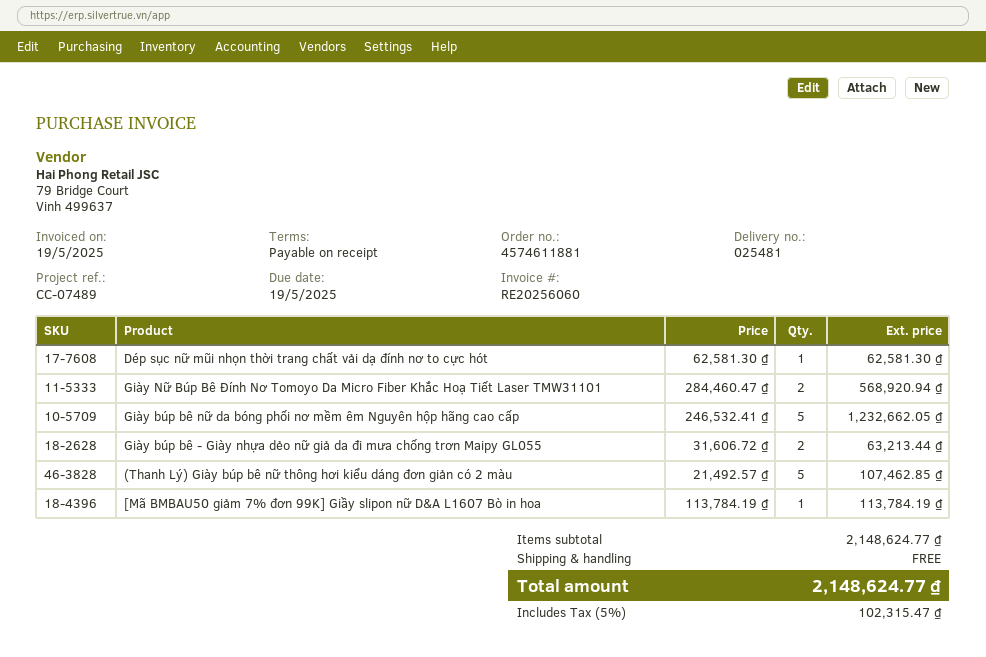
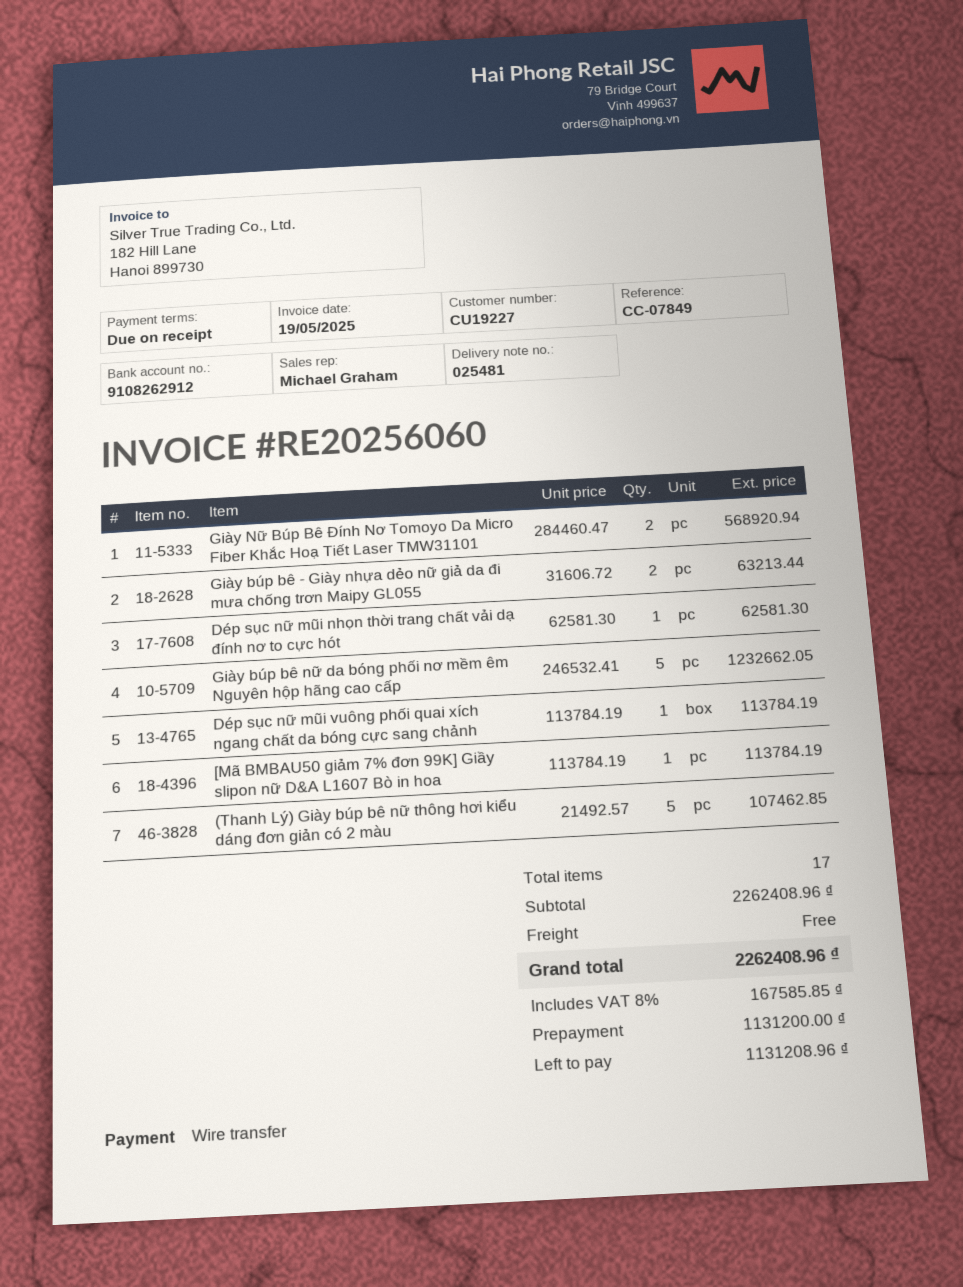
reference: CC-07489 -> CC-07849
Dép sục nữ mũi vuông phối quai xích ngang chất da bóng cực sang chảnh: none -> 1 x 113784.19 = 113784.19
subtotal: 2148624.77 -> 2262408.96
tax: 5% = 102315.47 -> 8% = 167585.85
total: 2148624.77 -> 2262408.96

